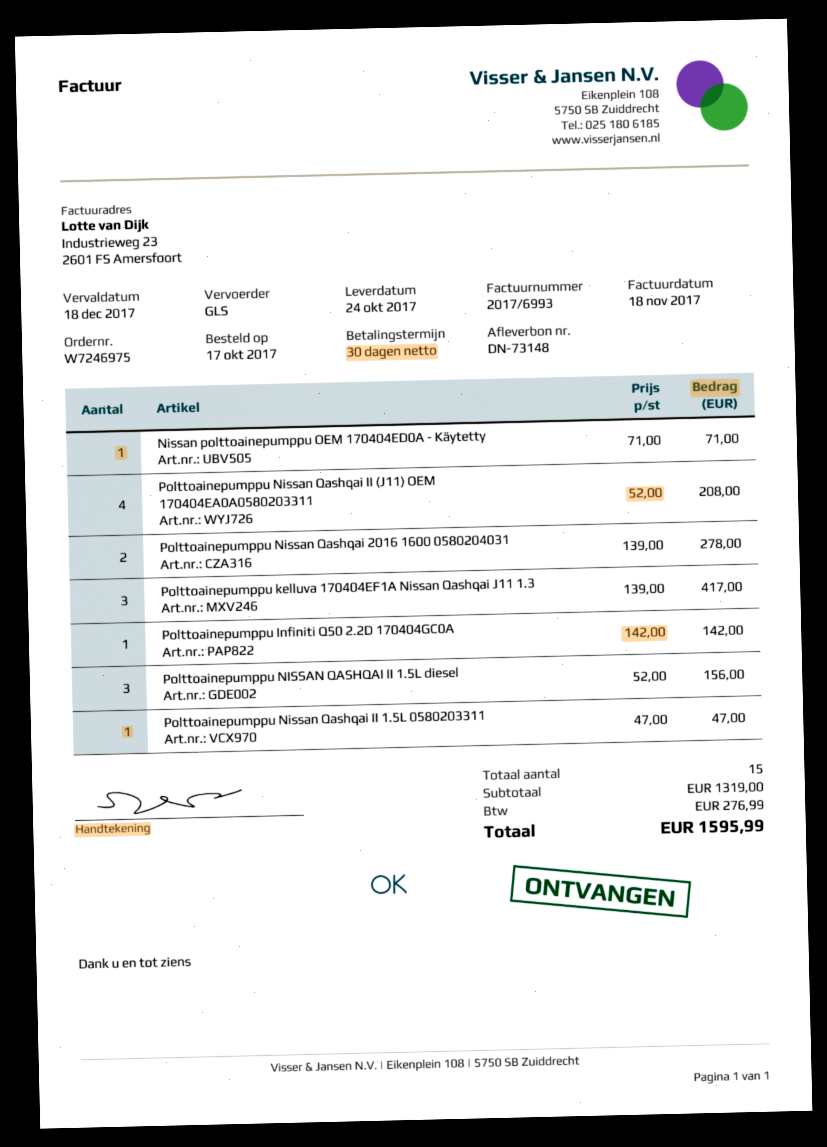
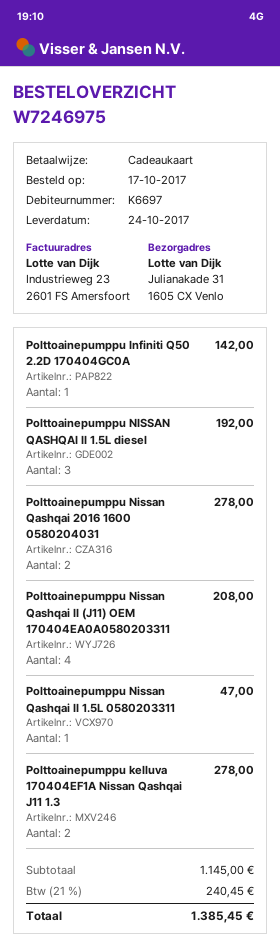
Nissan polttoainepumppu OEM 170404ED0A - Käytetty: 1 for 71.00 -> none
Polttoainepumppu kelluva 170404EF1A Nissan Qashqai J11 1.3: 3 for 417.00 -> 2 for 278.00
Polttoainepumppu NISSAN QASHQAI II 1.5L diesel: 3 for 156.00 -> 3 for 192.00
subtotal: 1319.00 -> 1145.00
tax: 276.99 -> 240.45
total: 1595.99 -> 1385.45

